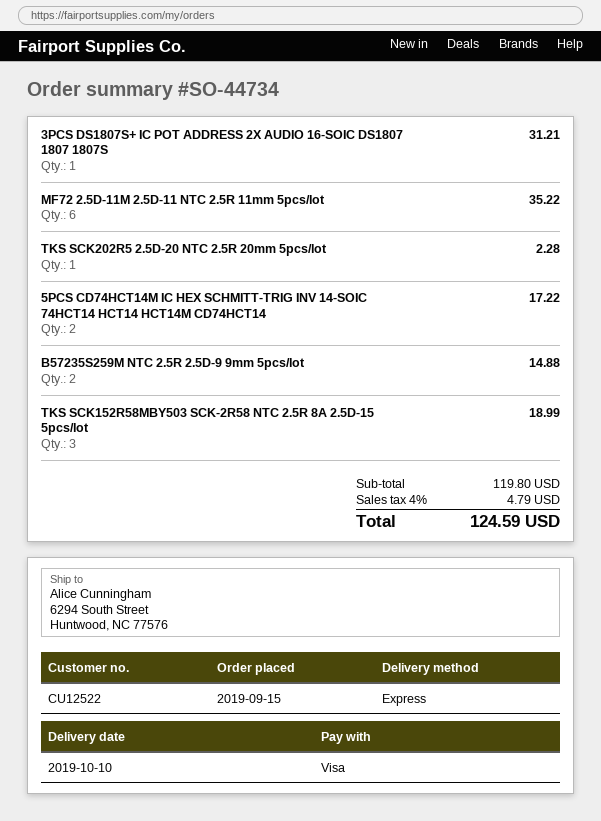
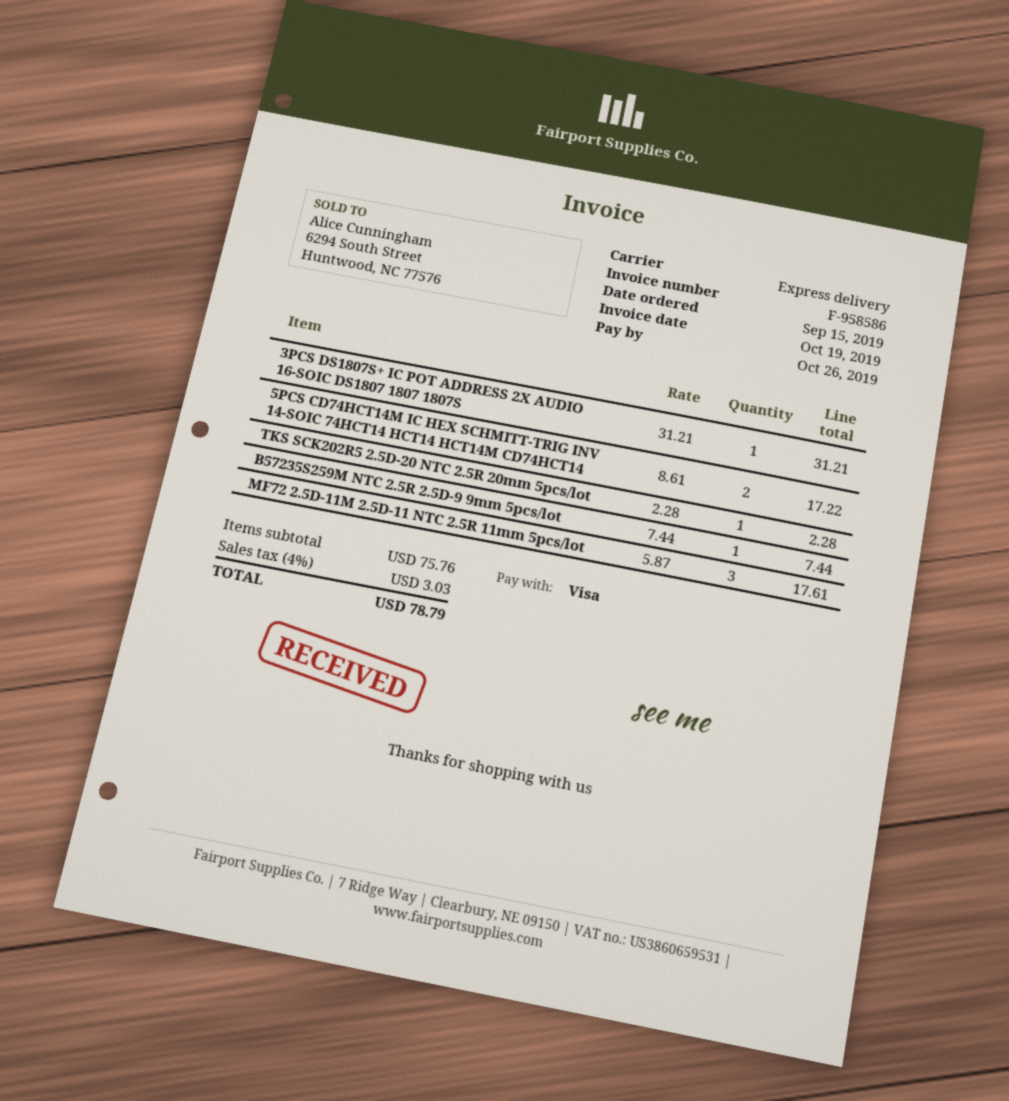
MF72 2.5D-11M 2.5D-11 NTC 2.5R 11mm 5pcs/lot: 6 for 35.22 -> 3 for 17.61
B57235S259M NTC 2.5R 2.5D-9 9mm 5pcs/lot: 2 for 14.88 -> 1 for 7.44
TKS SCK152R58MBY503 SCK-2R58 NTC 2.5R 8A 2.5D-15 5pcs/lot: 3 for 18.99 -> none
subtotal: 119.80 -> 75.76
tax: 4% = 4.79 -> 4% = 3.03
total: 124.59 -> 78.79

